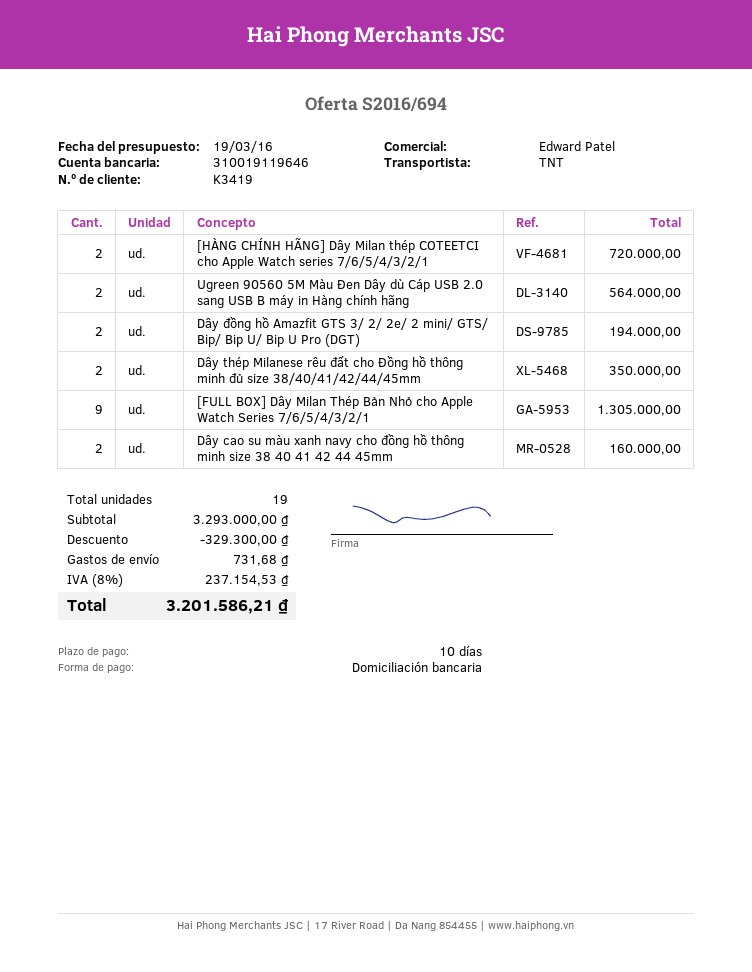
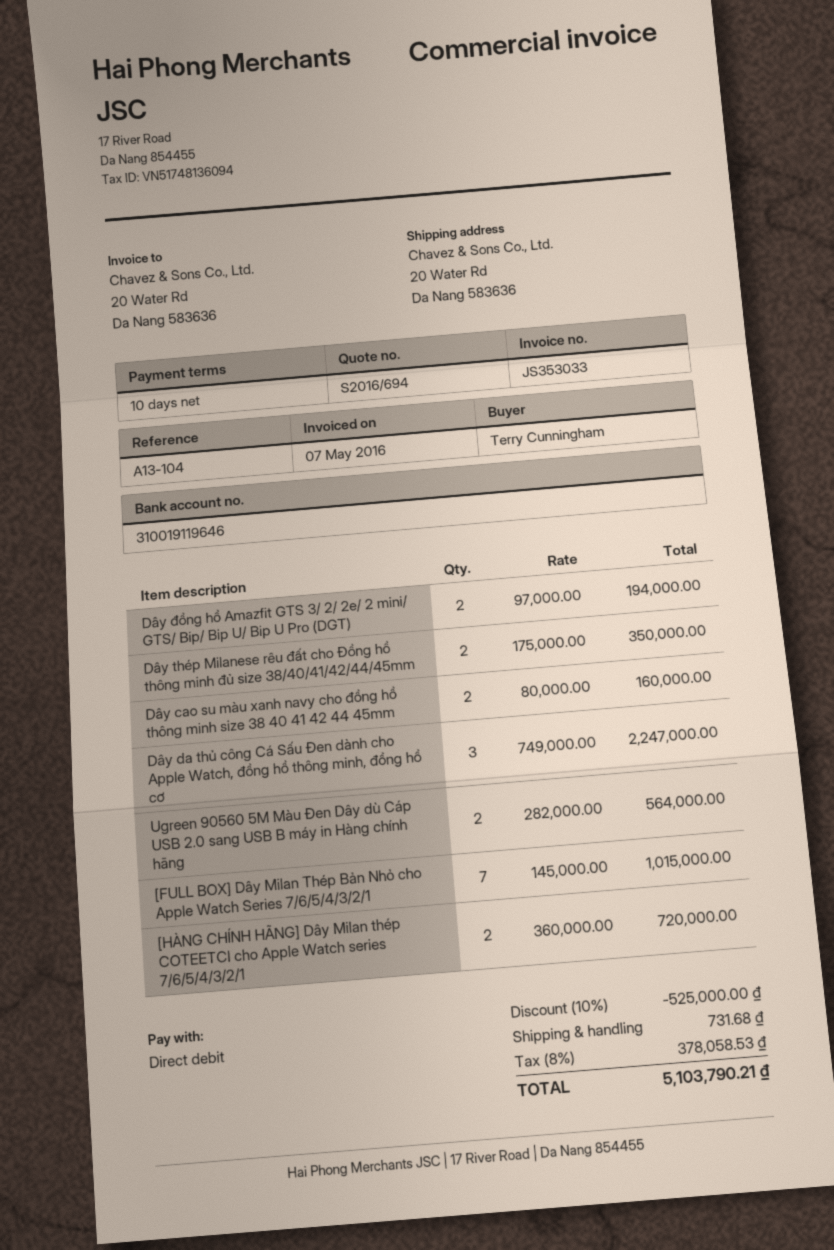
[FULL BOX] Dây Milan Thép Bản Nhỏ cho Apple Watch Series 7/6/5/4/3/2/1: 9 for 1305000.00 -> 7 for 1015000.00
Dây da thủ công Cá Sấu Đen dành cho Apple Watch, đồng hồ thông minh, đồng hồ cơ: none -> 3 for 2247000.00
discount: 329300.00 -> 525000.00
tax: 8% = 237154.53 -> 8% = 378058.53
total: 3201586.21 -> 5103790.21

